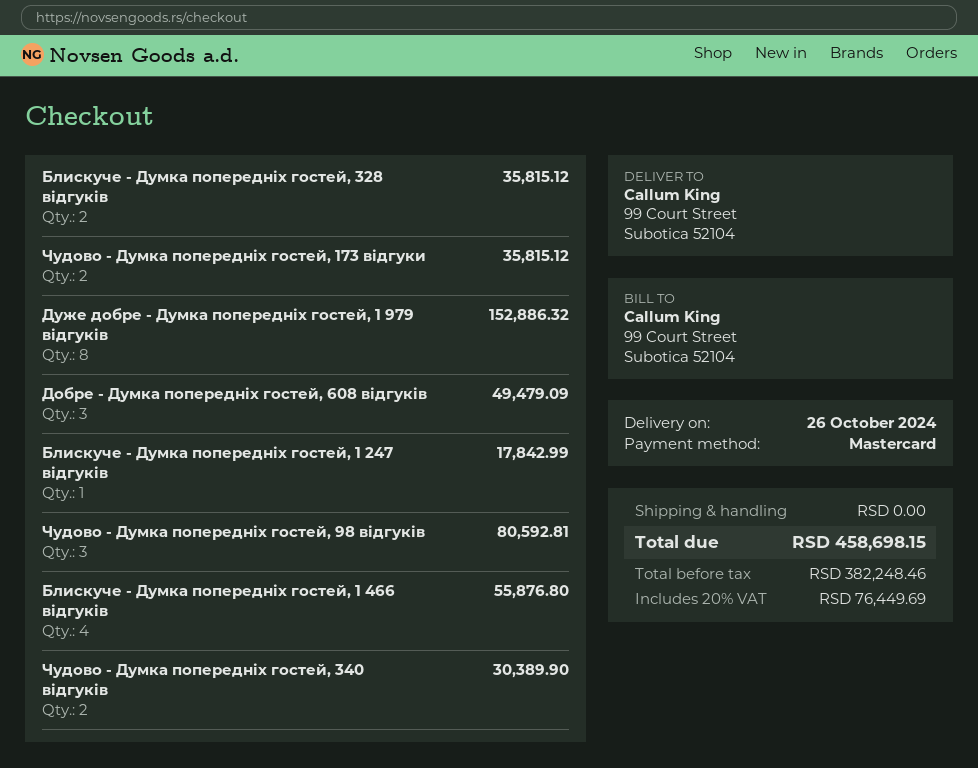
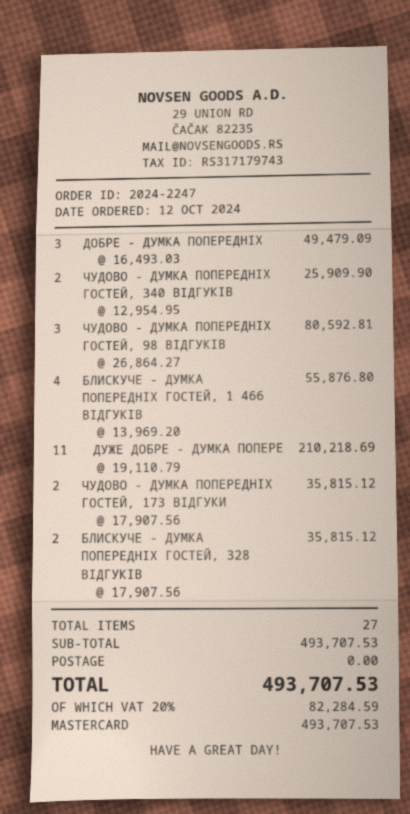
Дуже добре - Думка попередніх гостей, 1 979 відгуків: 8 for 152886.32 -> 11 for 210218.69
Блискуче - Думка попередніх гостей, 1 247 відгуків: 1 for 17842.99 -> none
Чудово - Думка попередніх гостей, 340 відгуків: 2 for 30389.90 -> 2 for 25909.90
tax: 20% = 76449.69 -> 20% = 82284.59
total: 458698.15 -> 493707.53

